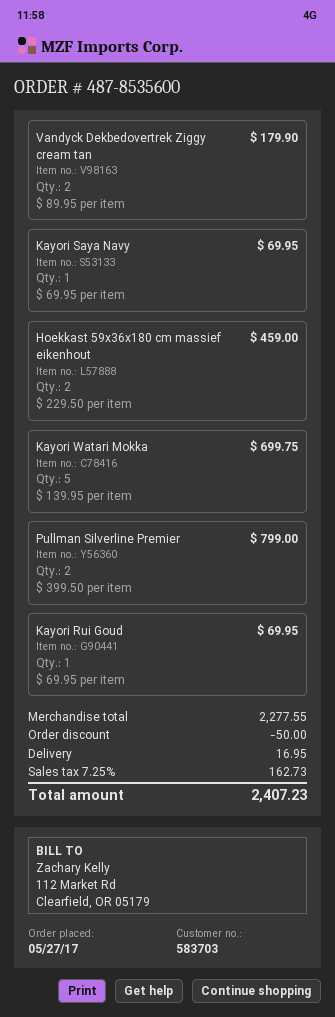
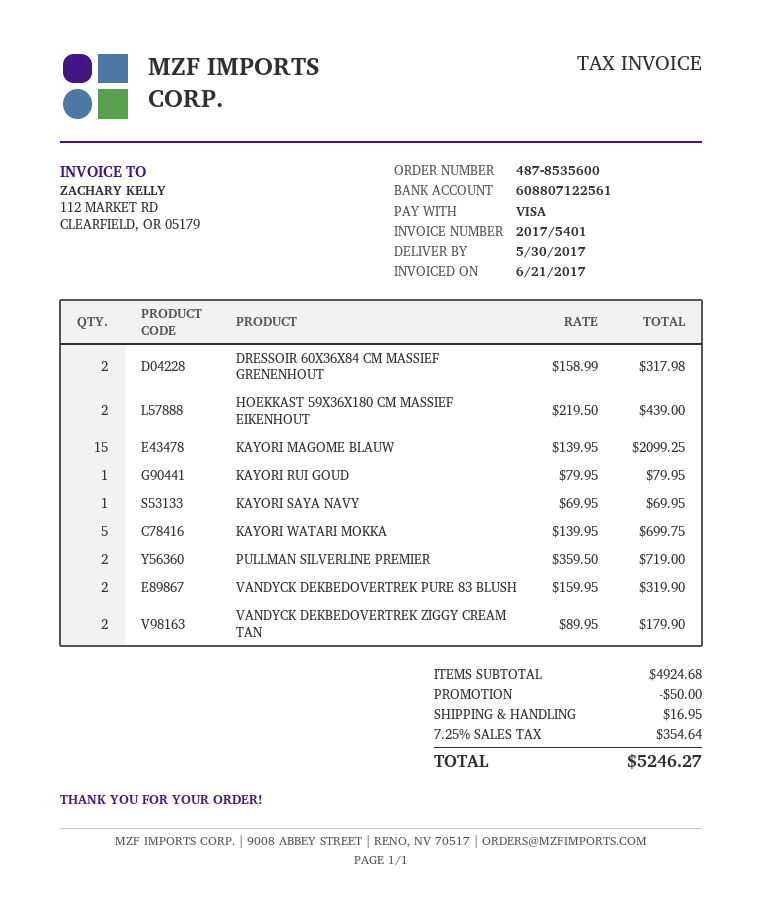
Hoekkast 59x36x180 cm massief eikenhout: 2 x 229.50 = 459.00 -> 2 x 219.50 = 439.00
Pullman Silverline Premier: 2 x 399.50 = 799.00 -> 2 x 359.50 = 719.00
Kayori Rui Goud: 1 x 69.95 = 69.95 -> 1 x 79.95 = 79.95
DRESSOIR 60X36X84 CM MASSIEF GRENENHOUT: none -> 2 x 158.99 = 317.98
KAYORI MAGOME BLAUW: none -> 15 x 139.95 = 2099.25
VANDYCK DEKBEDOVERTREK PURE 83 BLUSH: none -> 2 x 159.95 = 319.90
subtotal: 2277.55 -> 4924.68
tax: 7.25% = 162.73 -> 7.25% = 354.64
total: 2407.23 -> 5246.27

